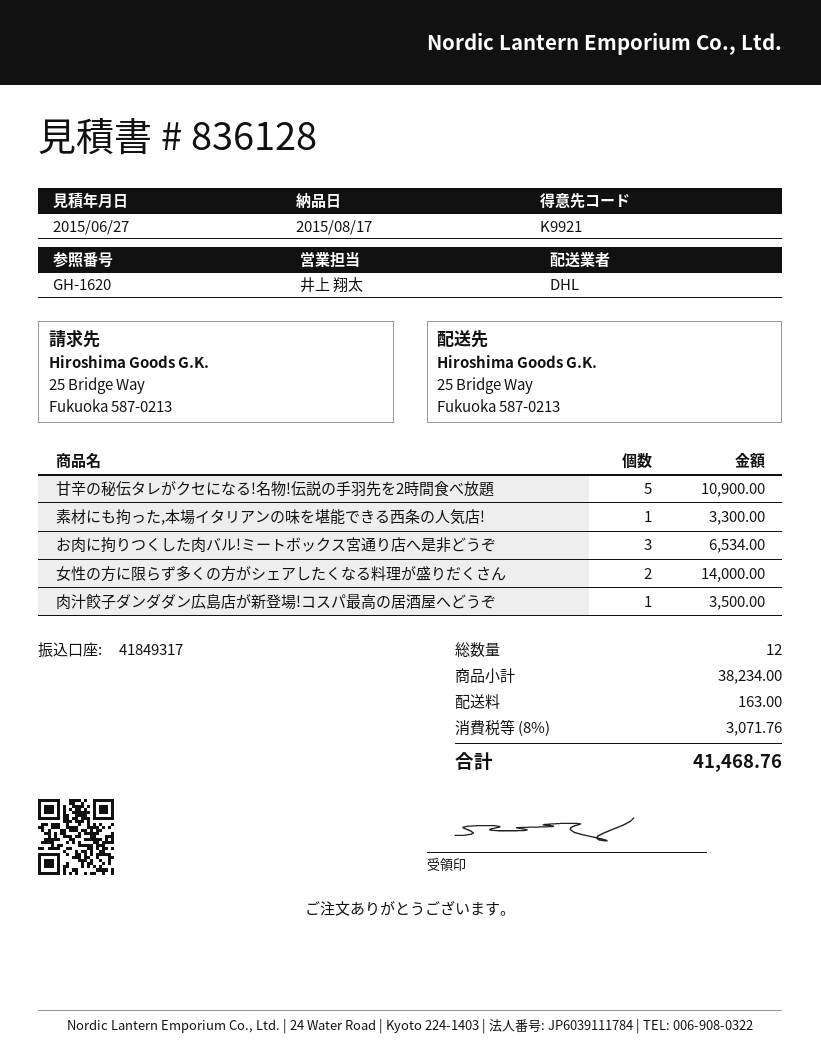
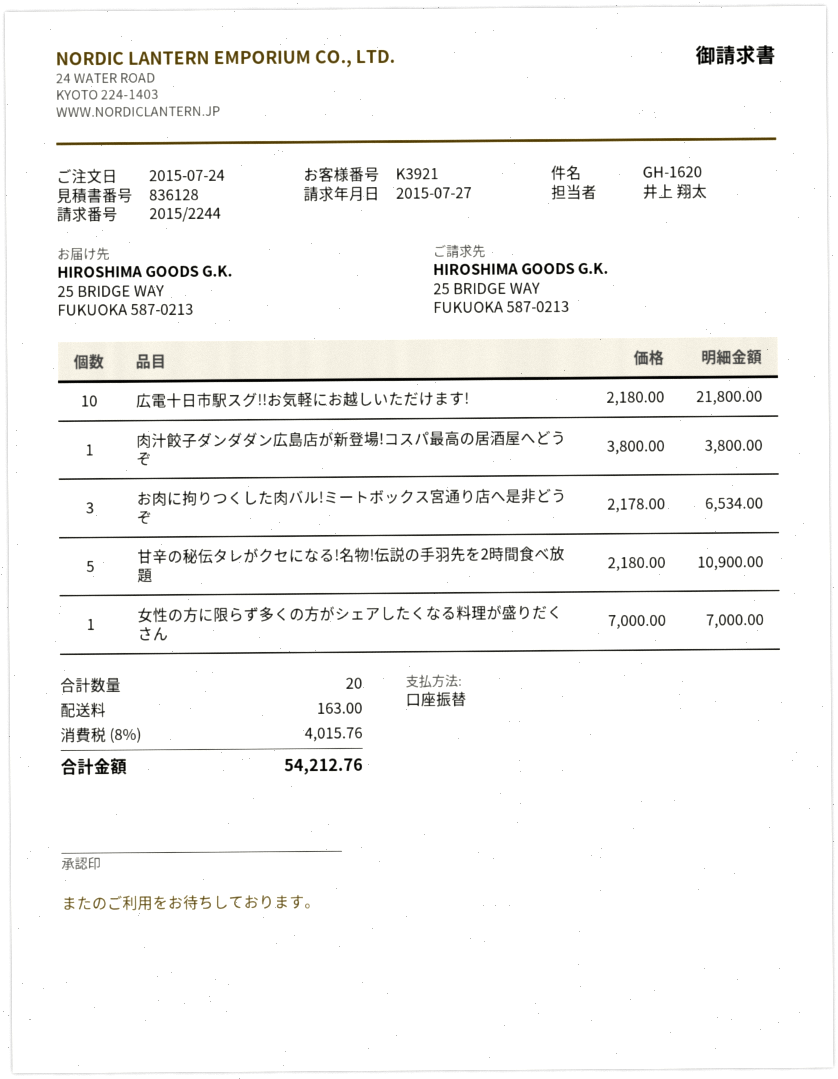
customer number: K9921 -> K3921
素材にも拘った,本場イタリアンの味を堪能できる西条の人気店!: 1 for 3300.00 -> none
女性の方に限らず多くの方がシェアしたくなる料理が盛りだくさん: 2 for 14000.00 -> 1 for 7000.00
肉汁餃子ダンダダン広島店が新登場!コスパ最高の居酒屋へどうぞ: 1 for 3500.00 -> 1 for 3800.00
広電十日市駅スグ!!お気軽にお越しいただけます!: none -> 10 for 21800.00
total quantity: 12 -> 20
tax: 8% = 3071.76 -> 8% = 4015.76
total: 41468.76 -> 54212.76

